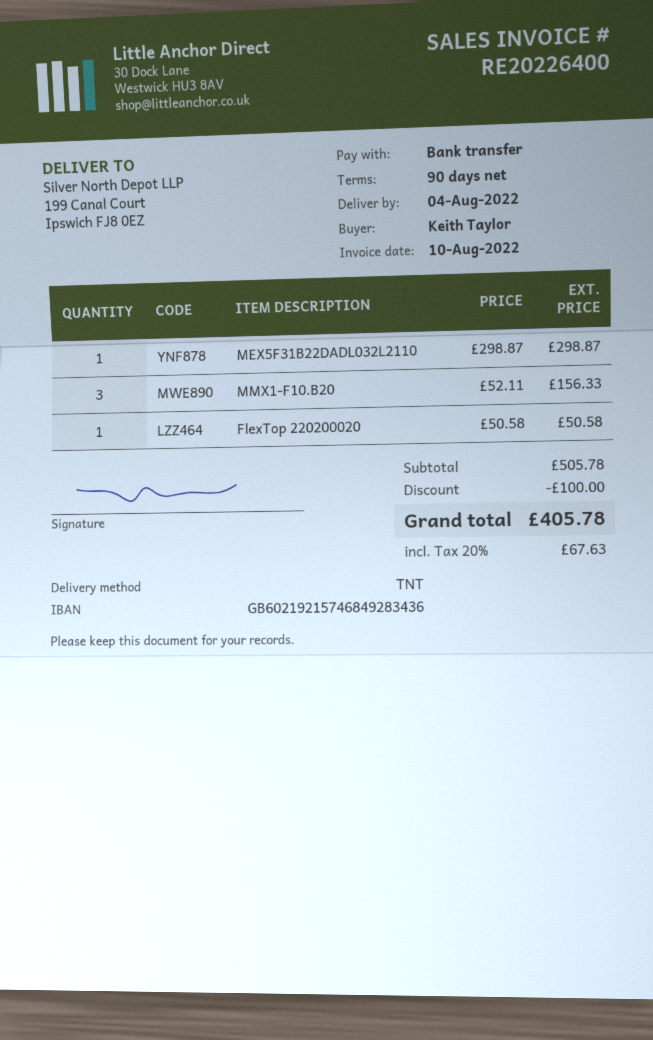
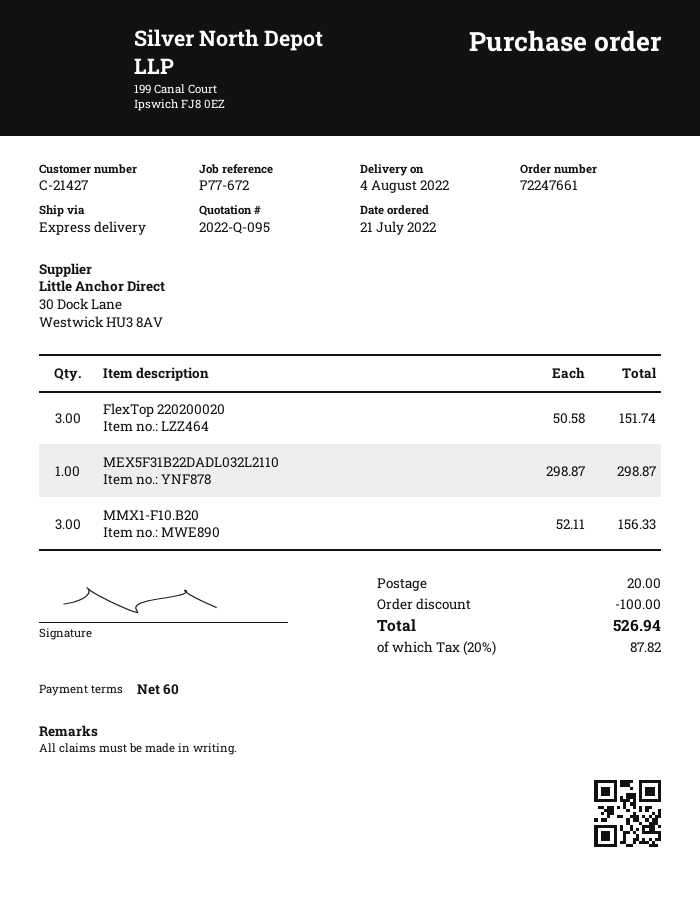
payment terms: 90 days -> 60 days
shipping method: TNT -> express
FlexTop 220200020: 1 x 50.58 = 50.58 -> 3 x 50.58 = 151.74
shipping: none -> 20.00
tax: 20% = 67.63 -> 20% = 87.82
total: 405.78 -> 526.94

